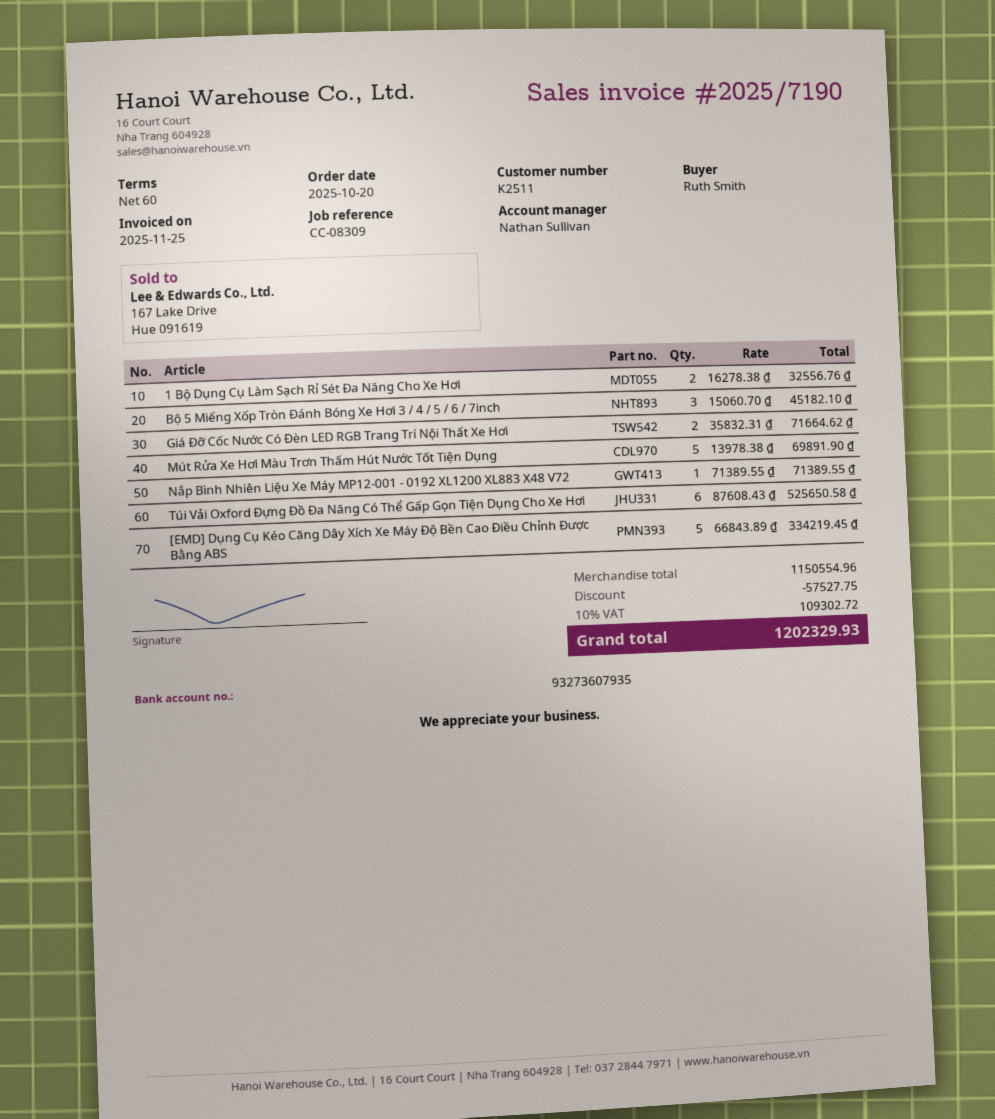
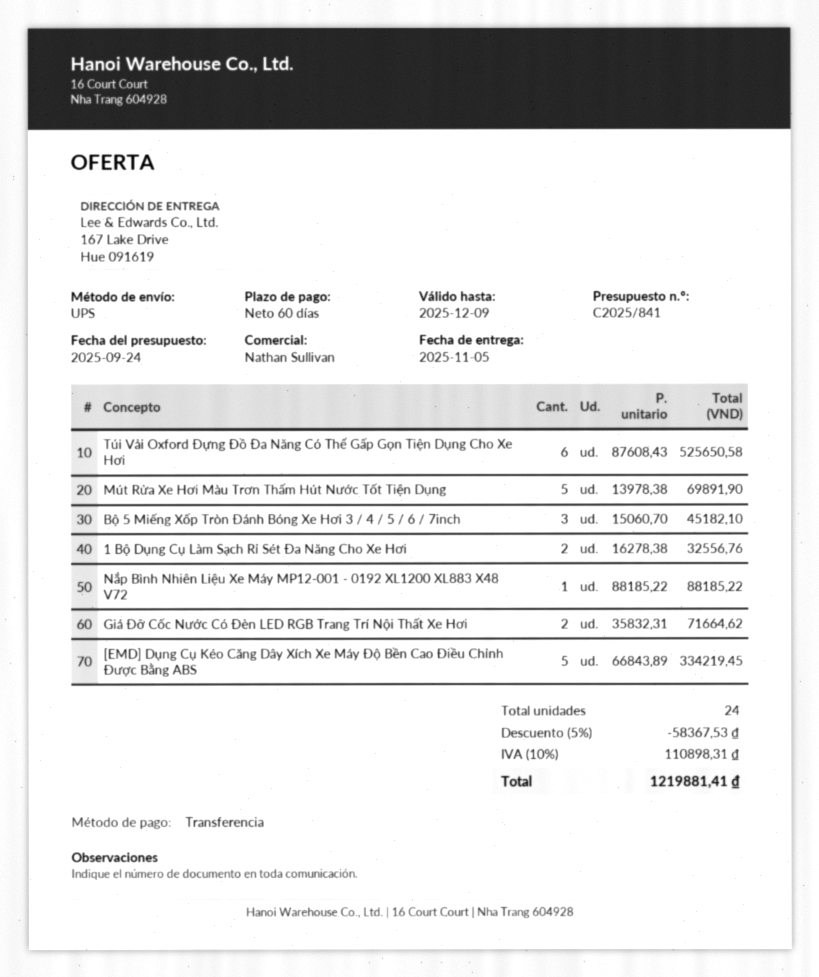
Nắp Bình Nhiên Liệu Xe Máy MP12-001 - 0192 XL1200 XL883 X48 V72: 1 x 71389.55 = 71389.55 -> 1 x 88185.22 = 88185.22
discount: 57527.75 -> 58367.53
tax: 10% = 109302.72 -> 10% = 110898.31
total: 1202329.93 -> 1219881.41

